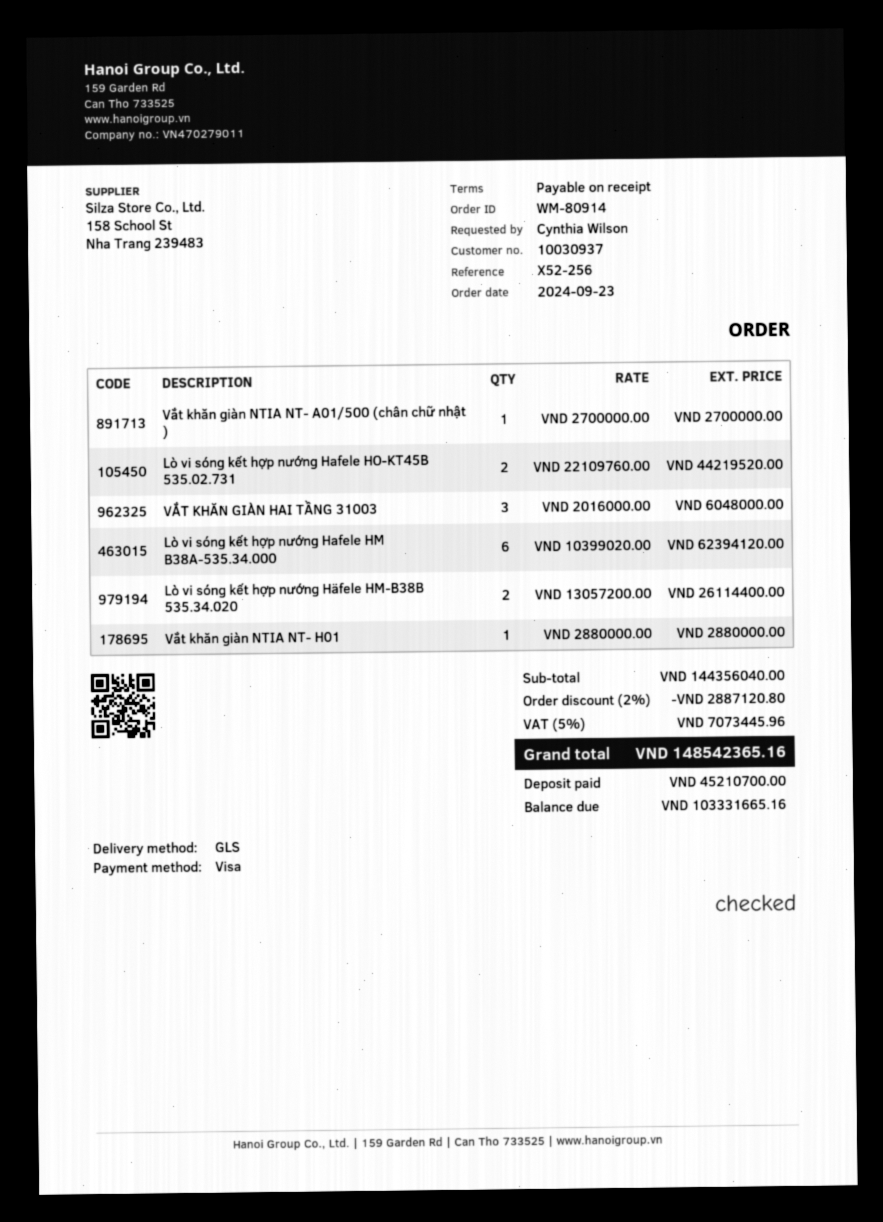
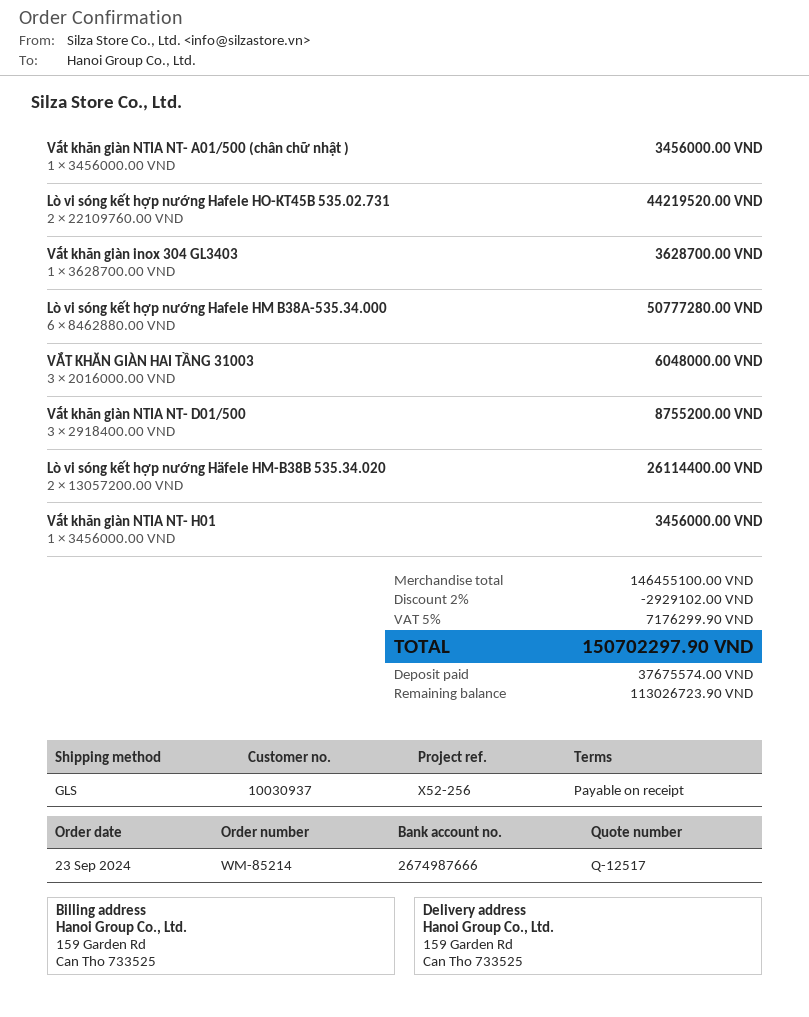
order number: WM-80914 -> WM-85214
Vắt khăn giàn NTIA NT- A01/500 (chân chữ nhật ): 1 x 2700000.00 = 2700000.00 -> 1 x 3456000.00 = 3456000.00
Lò vi sóng kết hợp nướng Hafele HM B38A-535.34.000: 6 x 10399020.00 = 62394120.00 -> 6 x 8462880.00 = 50777280.00
Vắt khăn giàn NTIA NT- H01: 1 x 2880000.00 = 2880000.00 -> 1 x 3456000.00 = 3456000.00
Vắt khăn giàn inox 304 GL3403: none -> 1 x 3628700.00 = 3628700.00
Vắt khăn giàn NTIA NT- D01/500: none -> 3 x 2918400.00 = 8755200.00
subtotal: 144356040.00 -> 146455100.00
discount: 2% = 2887120.80 -> 2% = 2929102.00
tax: 5% = 7073445.96 -> 5% = 7176299.90
total: 148542365.16 -> 150702297.90
deposit: 45210700.00 -> 37675574.00
balance: 103331665.16 -> 113026723.90

